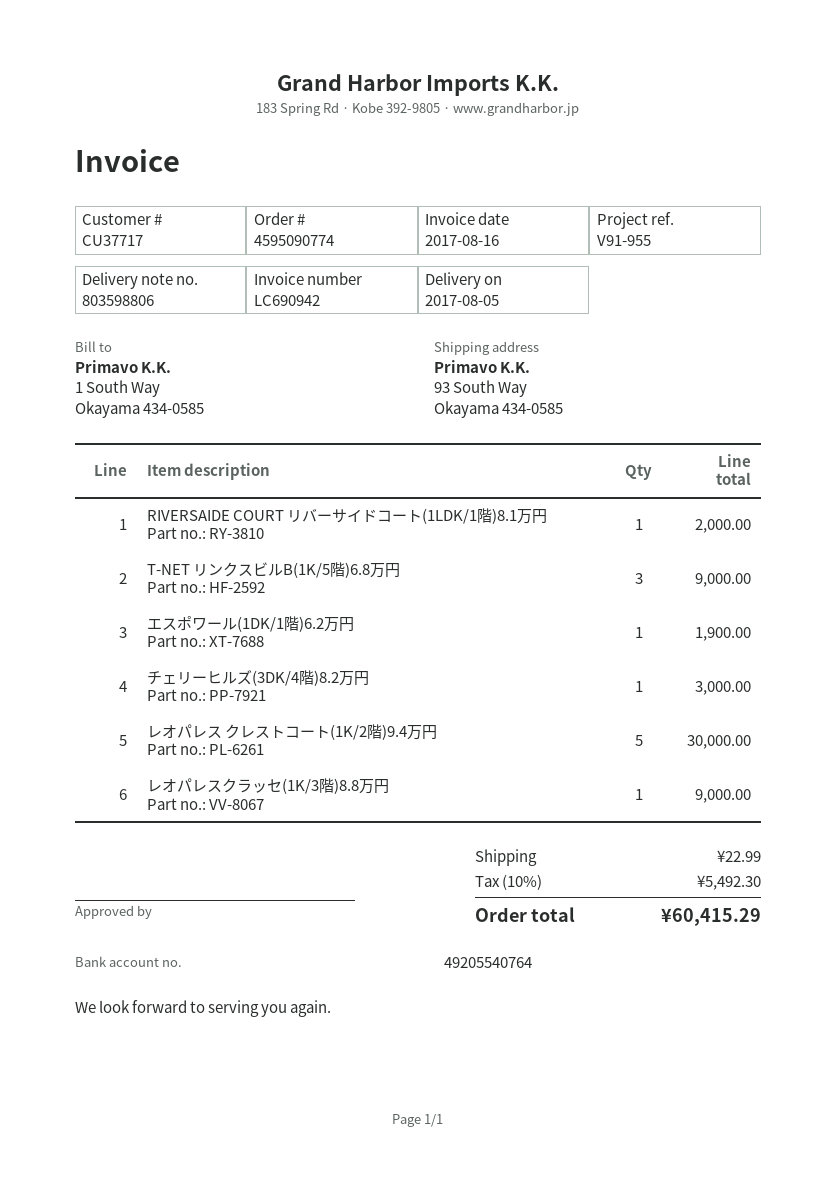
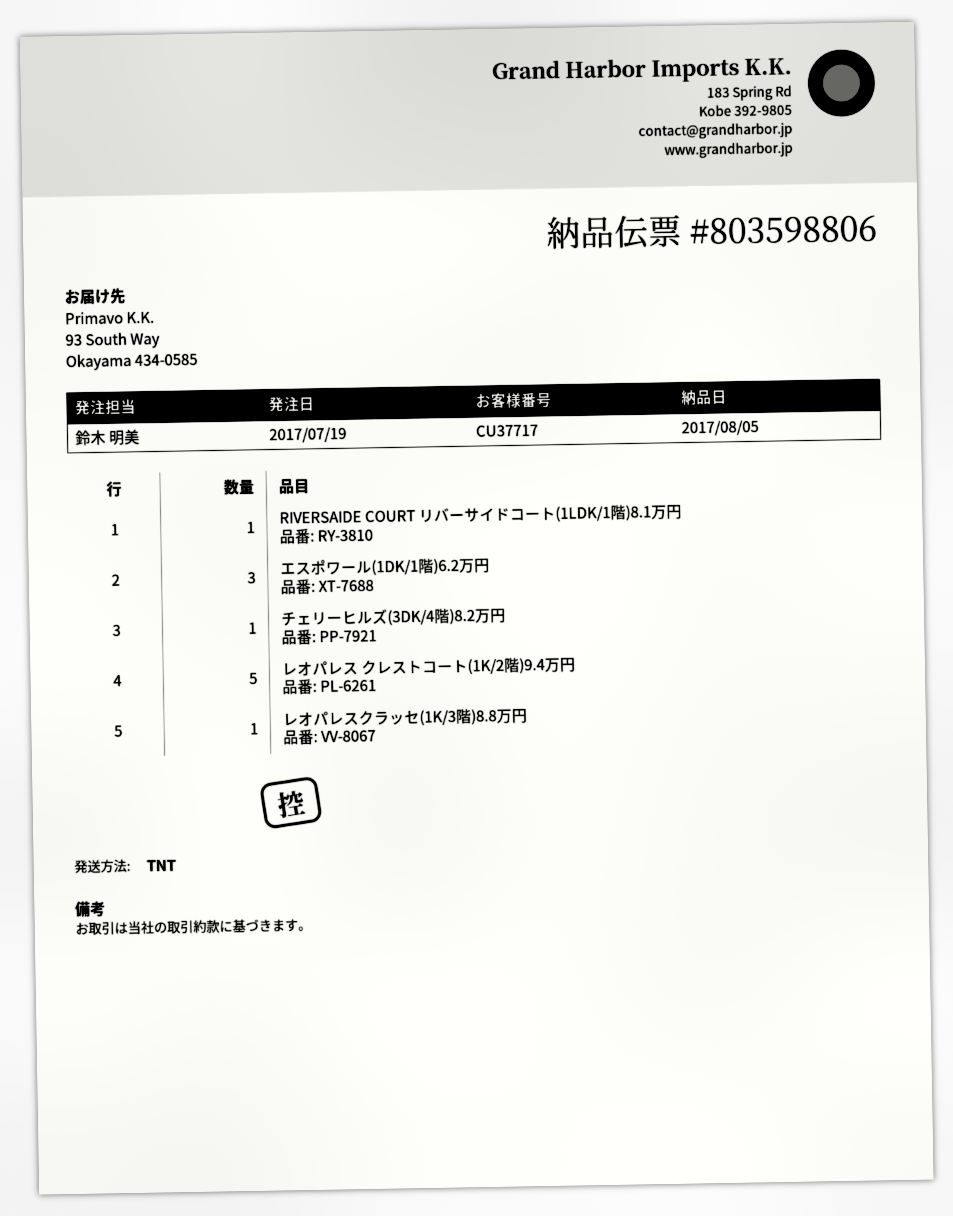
T-NET リンクスビルB(1K/5階)6.8万円: 3 -> none
エスポワール(1DK/1階)6.2万円: 1 -> 3

